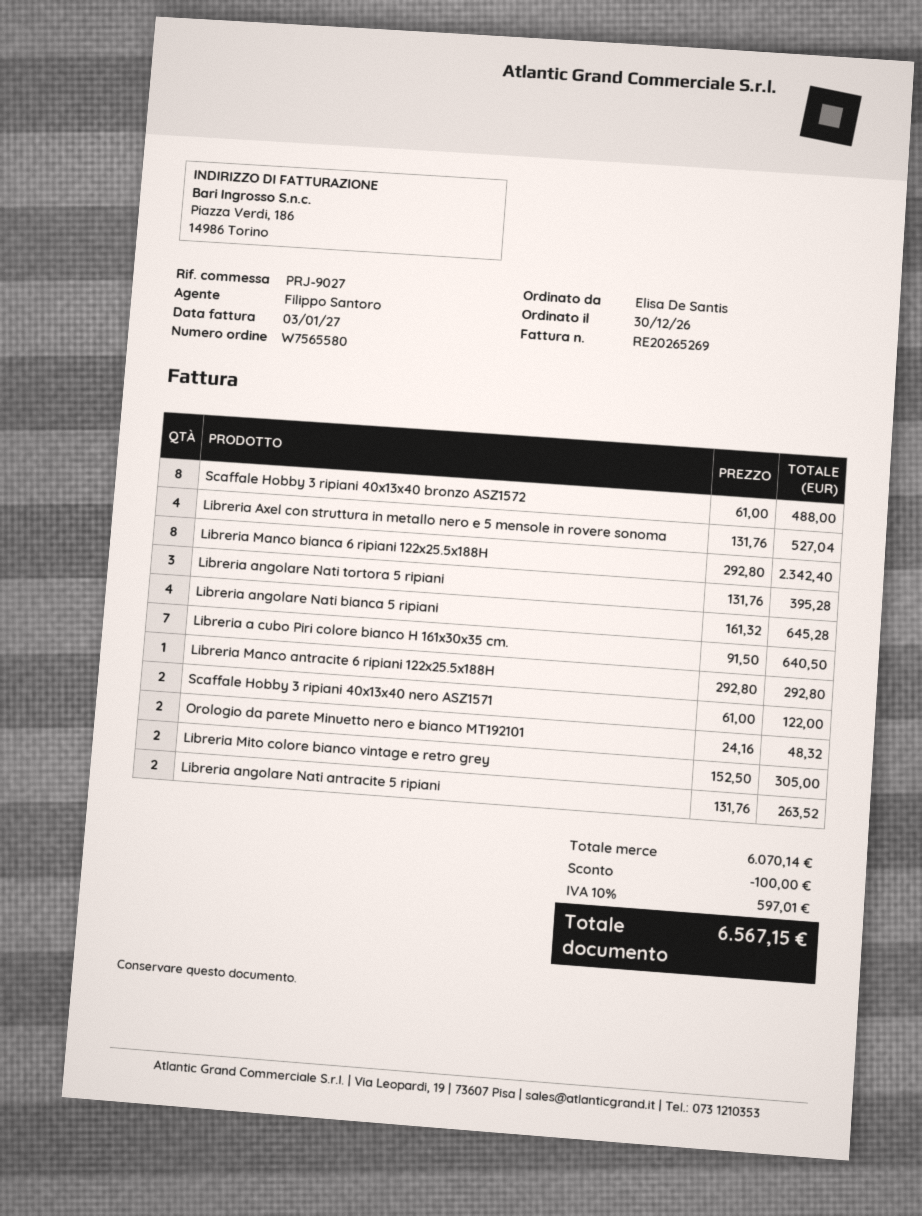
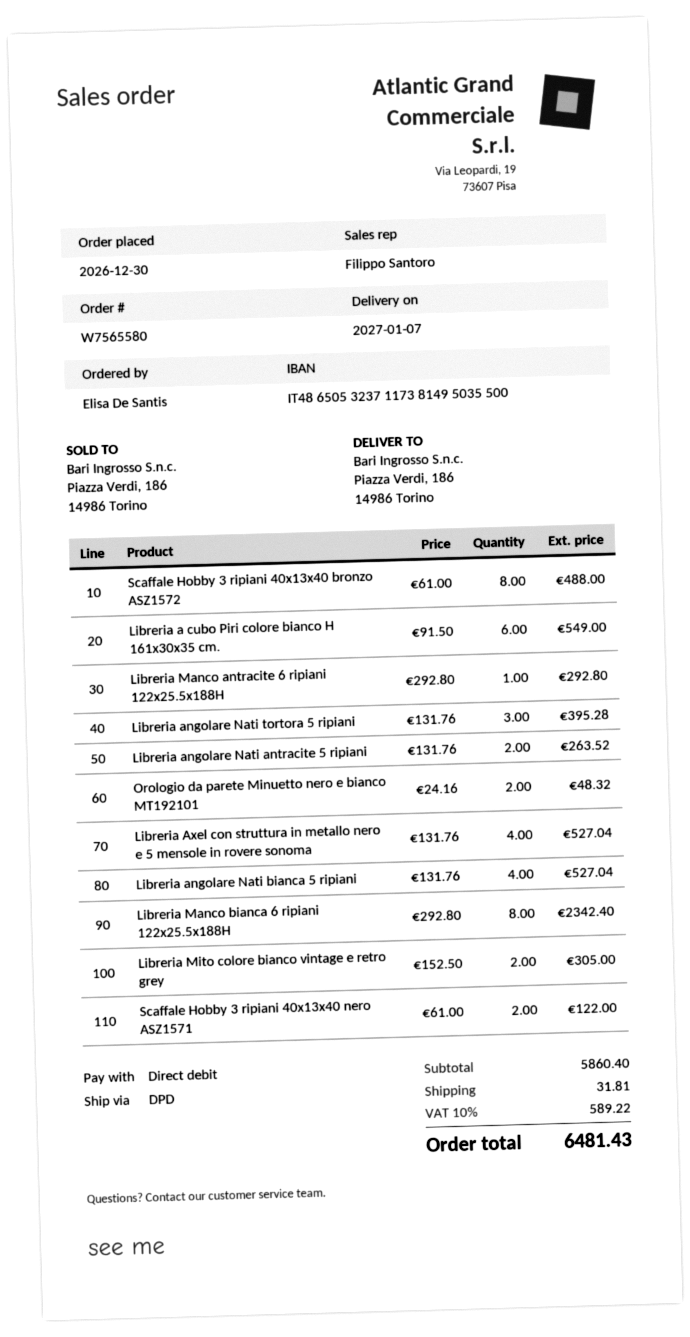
Libreria angolare Nati bianca 5 ripiani: 4 x 161.32 = 645.28 -> 4 x 131.76 = 527.04
Libreria a cubo Piri colore bianco H 161x30x35 cm.: 7 x 91.50 = 640.50 -> 6 x 91.50 = 549.00
subtotal: 6070.14 -> 5860.40
discount: 100.00 -> none
shipping: none -> 31.81
tax: 10% = 597.01 -> 10% = 589.22
total: 6567.15 -> 6481.43

